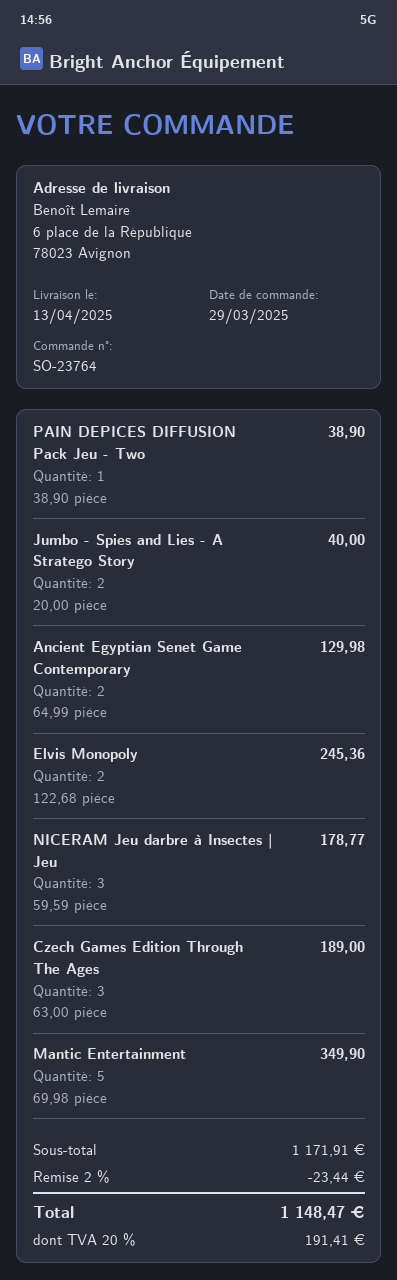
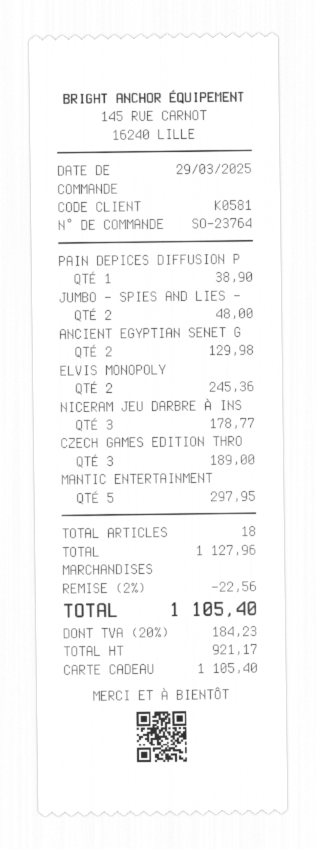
Jumbo - Spies and Lies - A Stratego Story: 2 for 40.00 -> 2 for 48.00
Mantic Entertainment: 5 for 349.90 -> 5 for 297.95
subtotal: 1171.91 -> 1127.96
discount: 2% = 23.44 -> 2% = 22.56
tax: 20% = 191.41 -> 20% = 184.23
total: 1148.47 -> 1105.40

